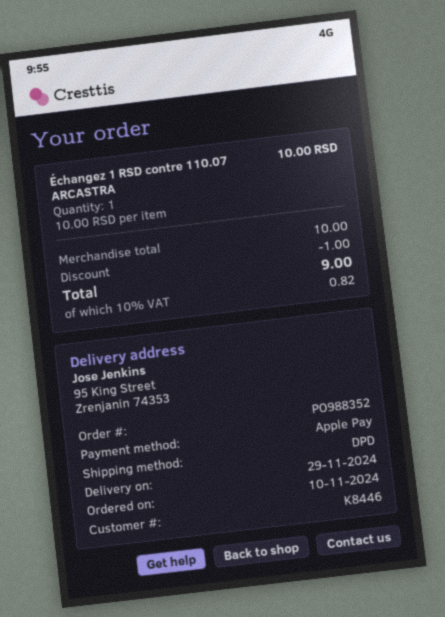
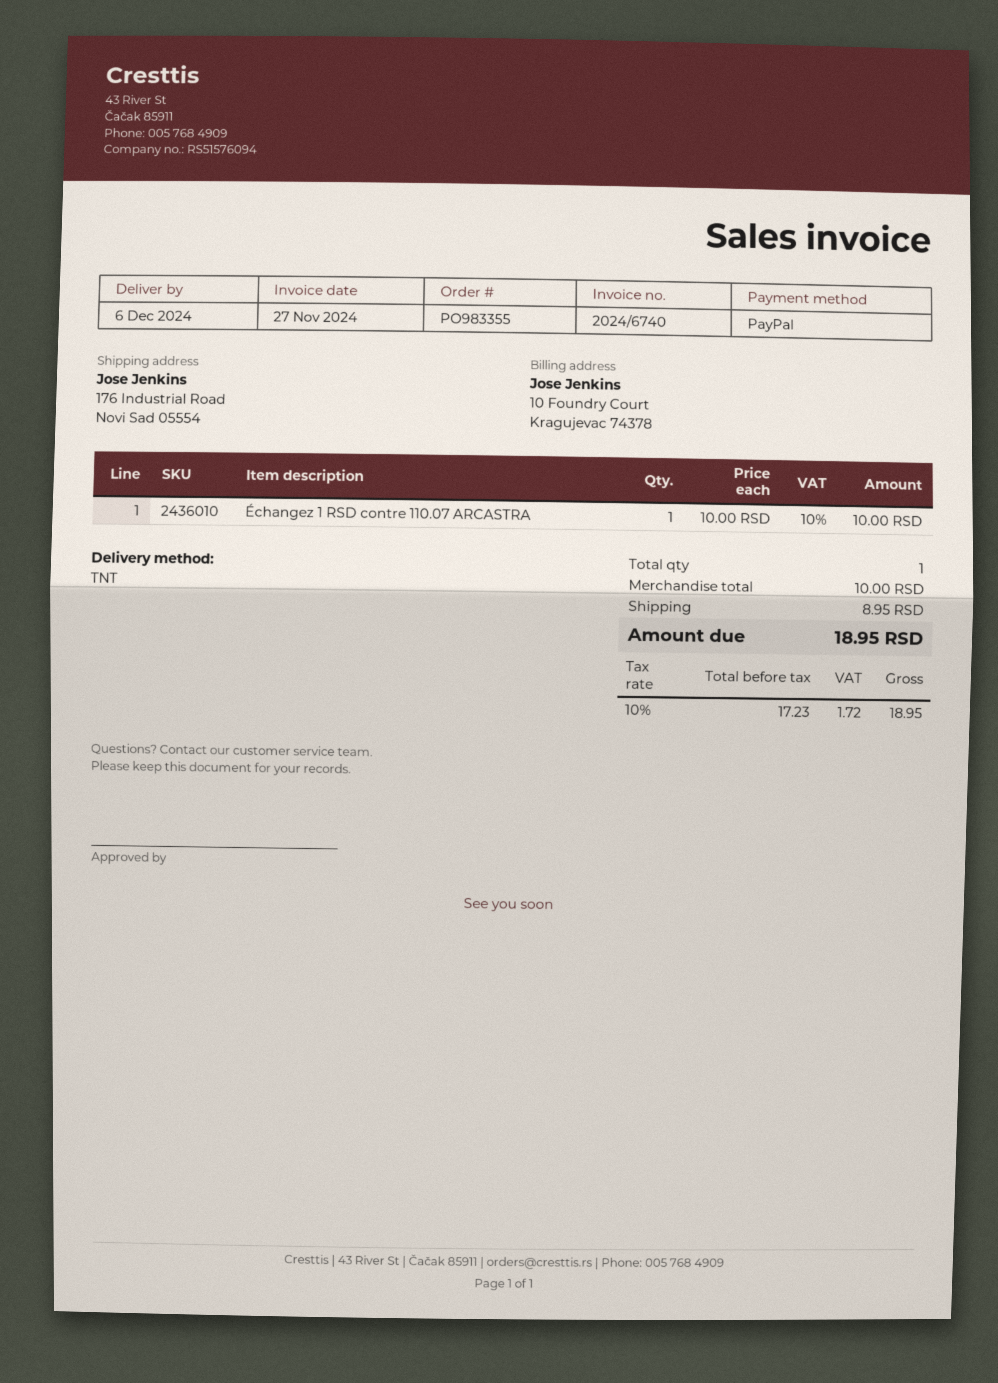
order number: PO988352 -> PO983355
delivery date: 2024-11-29 -> 2024-12-06
payment method: Apple Pay -> PayPal
shipping method: DPD -> TNT
ship to: 95 King Street, Zrenjanin 74353 -> 176 Industrial Road, Novi Sad 05554
discount: 1.00 -> none
shipping: none -> 8.95
tax: 10% = 0.82 -> 10% = 1.72
total: 9.00 -> 18.95

